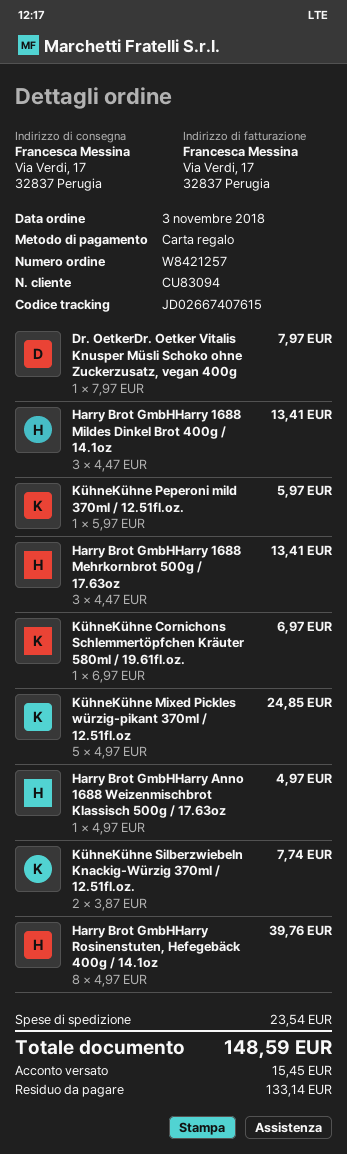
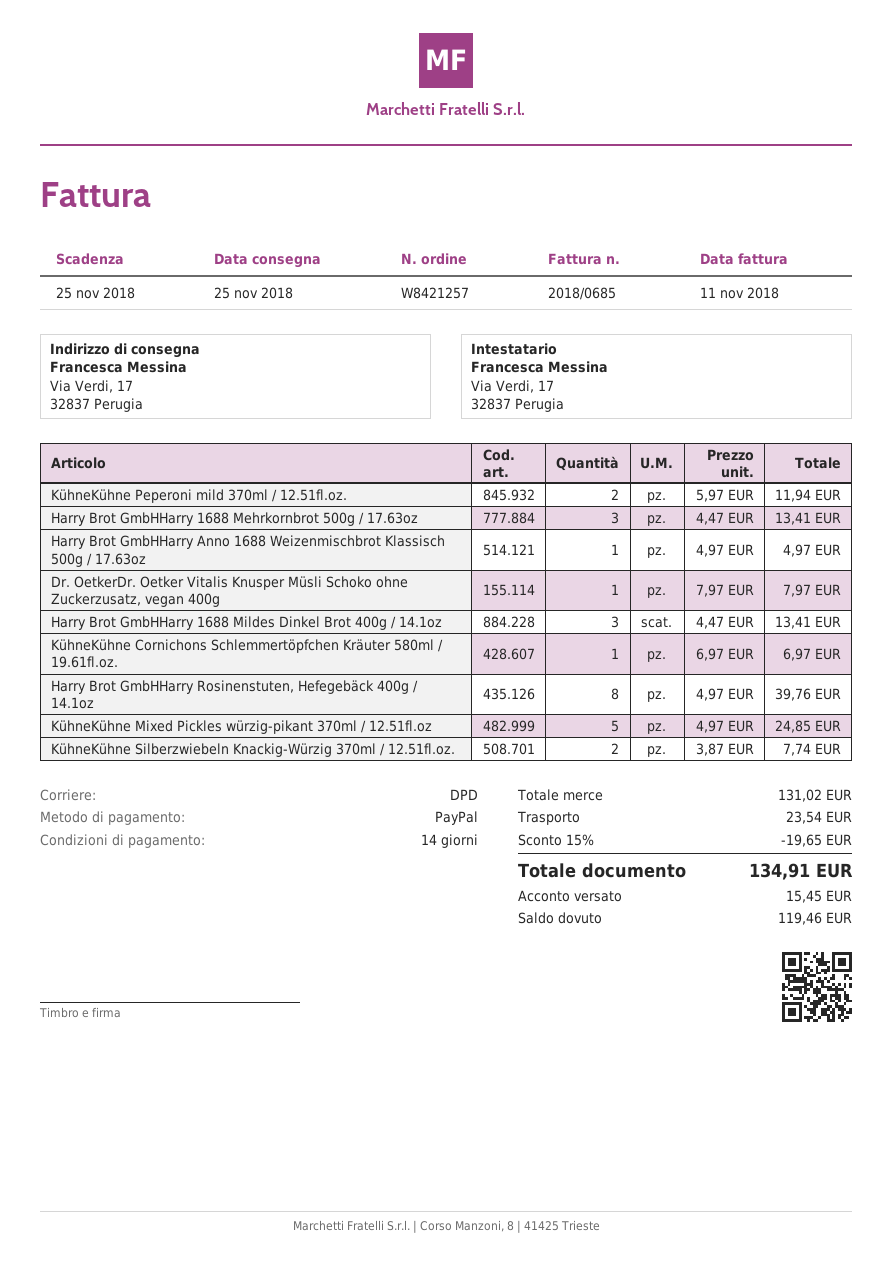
payment method: gift card -> PayPal
KühneKühne Peperoni mild 370ml / 12.51fl.oz.: 1 x 5.97 = 5.97 -> 2 x 5.97 = 11.94
discount: none -> 15% = 19.65
total: 148.59 -> 134.91
balance: 133.14 -> 119.46

